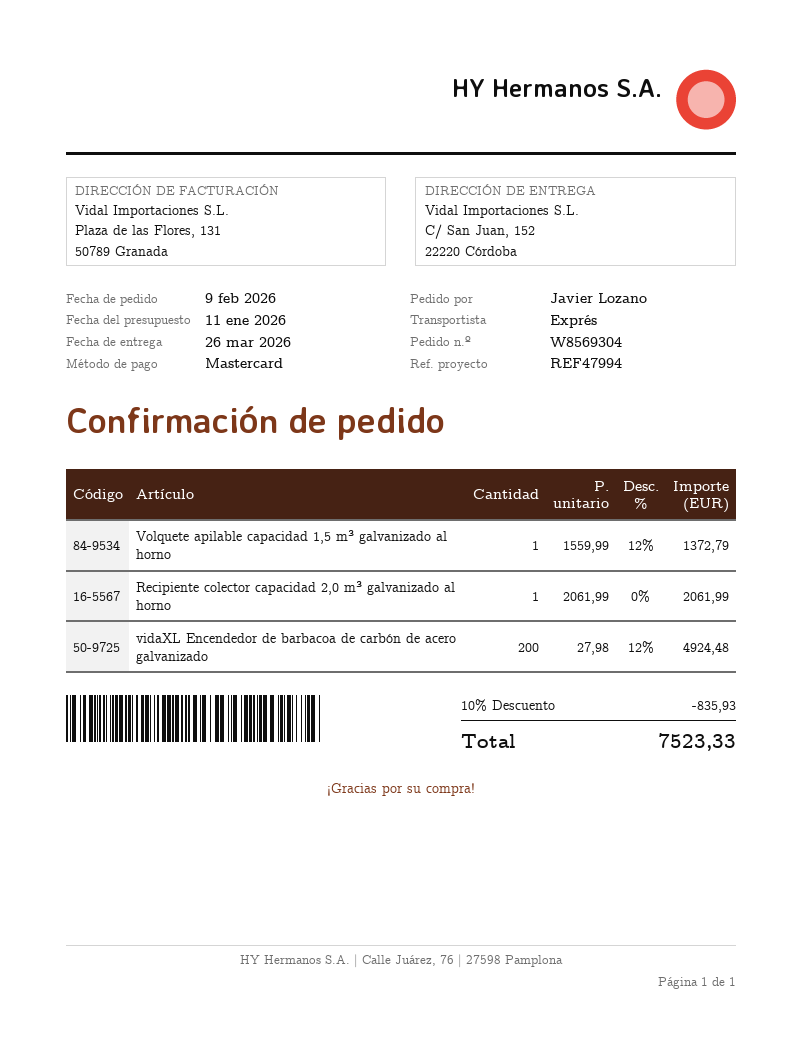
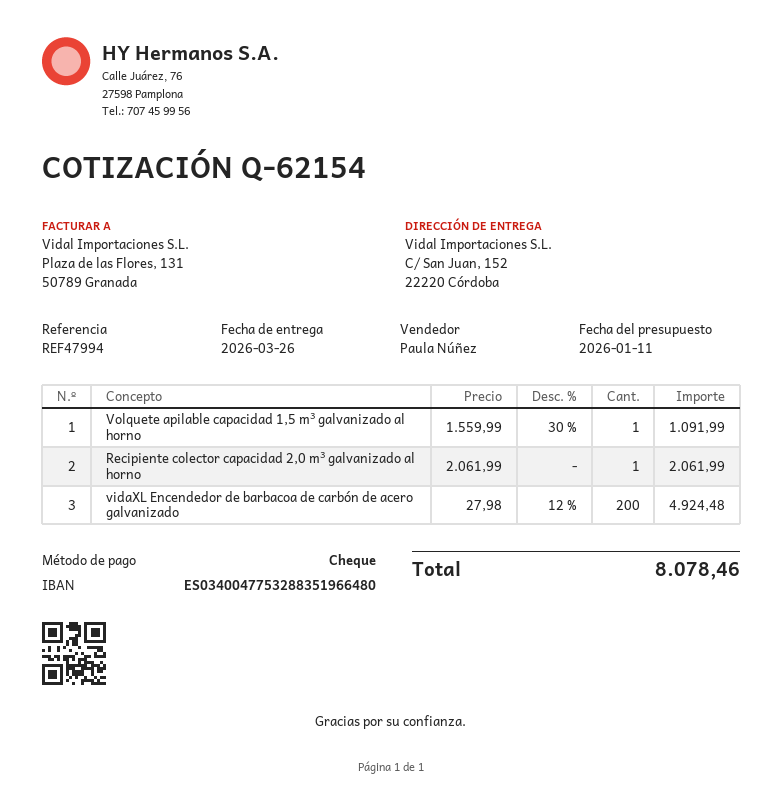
payment method: Mastercard -> cheque
Volquete apilable capacidad 1,5 m³ galvanizado al horno: 1 x 1559.99 - 12% = 1372.79 -> 1 x 1559.99 - 30% = 1091.99
discount: 10% = 835.93 -> none
total: 7523.33 -> 8078.46

